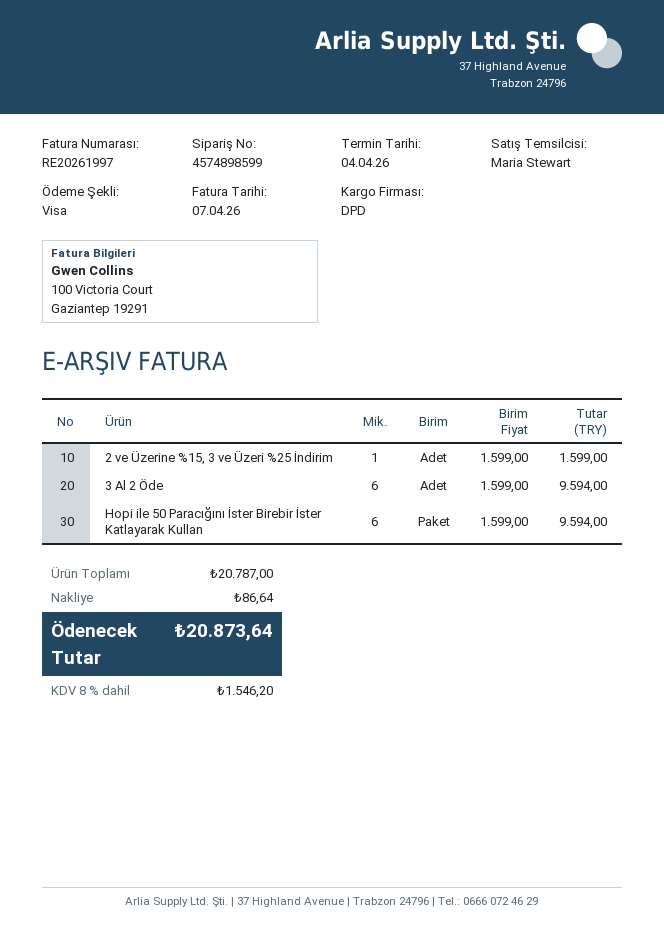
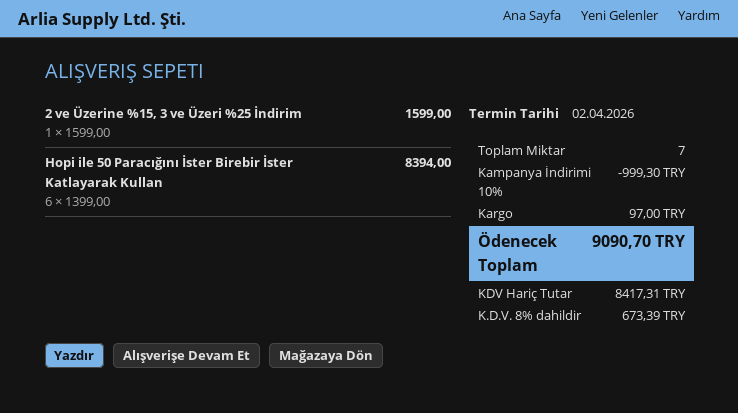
delivery date: 2026-04-04 -> 2026-04-02
3 Al 2 Öde: 6 x 1599.00 = 9594.00 -> none
Hopi ile 50 Paracığını İster Birebir İster Katlayarak Kullan: 6 x 1599.00 = 9594.00 -> 6 x 1399.00 = 8394.00
discount: none -> 10% = 999.30
shipping: 86.64 -> 97.00
tax: 8% = 1546.20 -> 8% = 673.39
total: 20873.64 -> 9090.70

